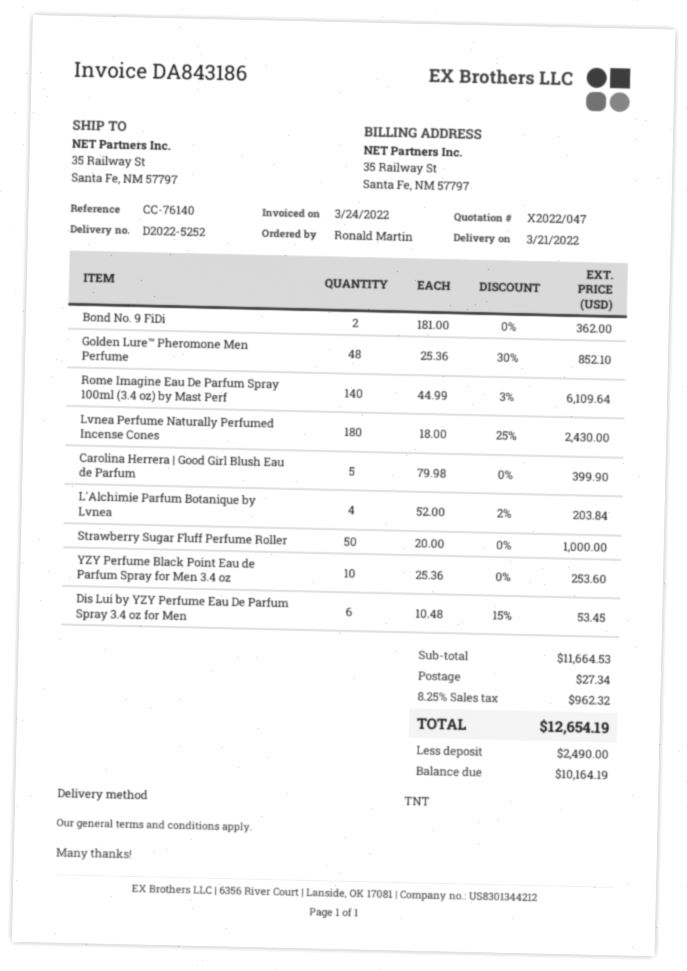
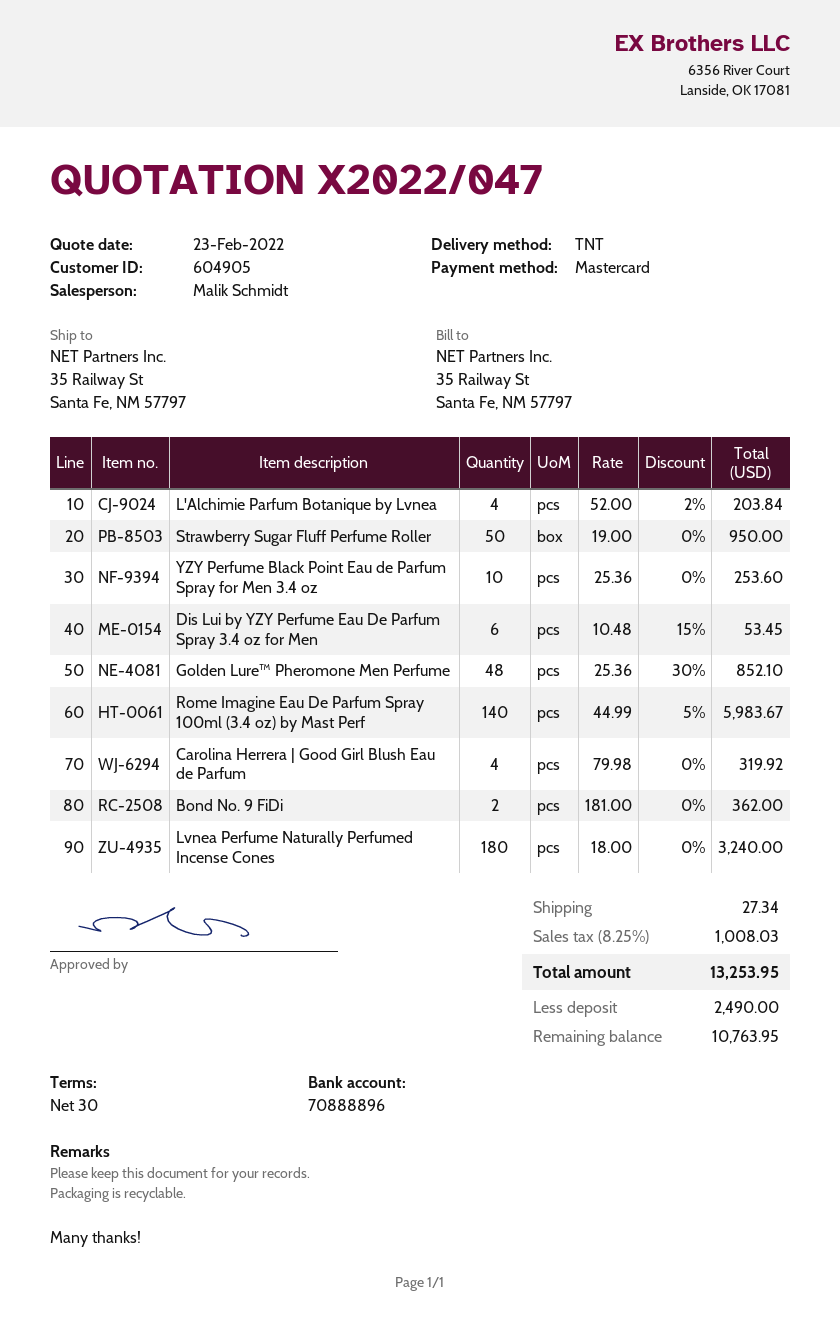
Rome Imagine Eau De Parfum Spray 100ml (3.4 oz) by Mast Perf: 140 x 44.99 - 3% = 6109.64 -> 140 x 44.99 - 5% = 5983.67
Lvnea Perfume Naturally Perfumed Incense Cones: 180 x 18.00 - 25% = 2430.00 -> 180 x 18.00 = 3240.00
Carolina Herrera | Good Girl Blush Eau de Parfum: 5 x 79.98 = 399.90 -> 4 x 79.98 = 319.92
Strawberry Sugar Fluff Perfume Roller: 50 x 20.00 = 1000.00 -> 50 x 19.00 = 950.00
tax: 8.25% = 962.32 -> 8.25% = 1008.03
total: 12654.19 -> 13253.95
balance: 10164.19 -> 10763.95

